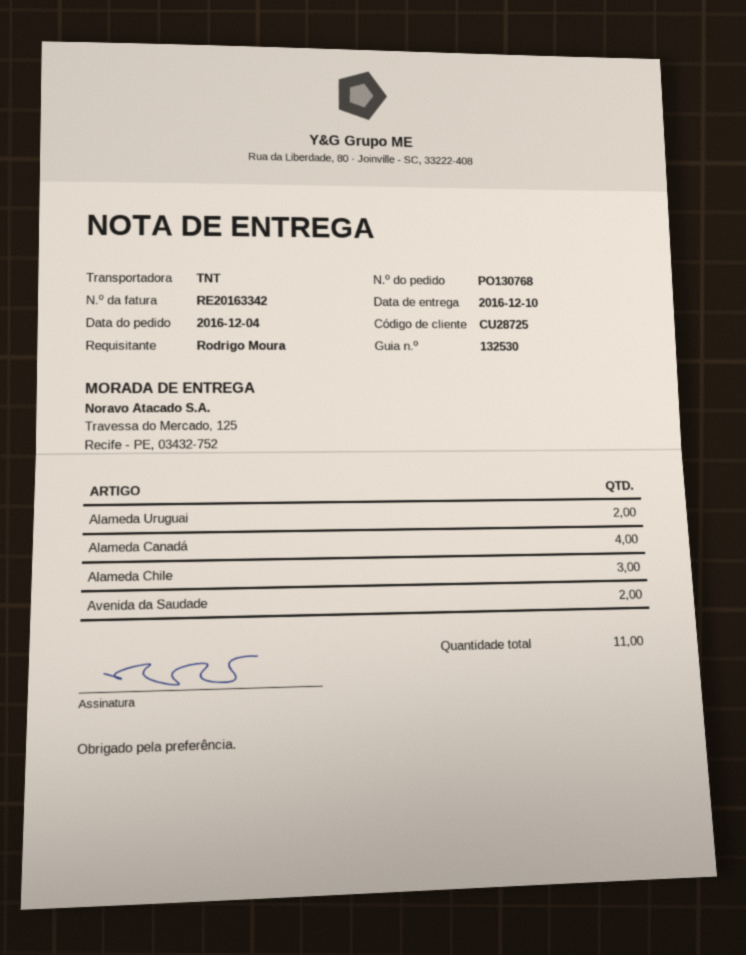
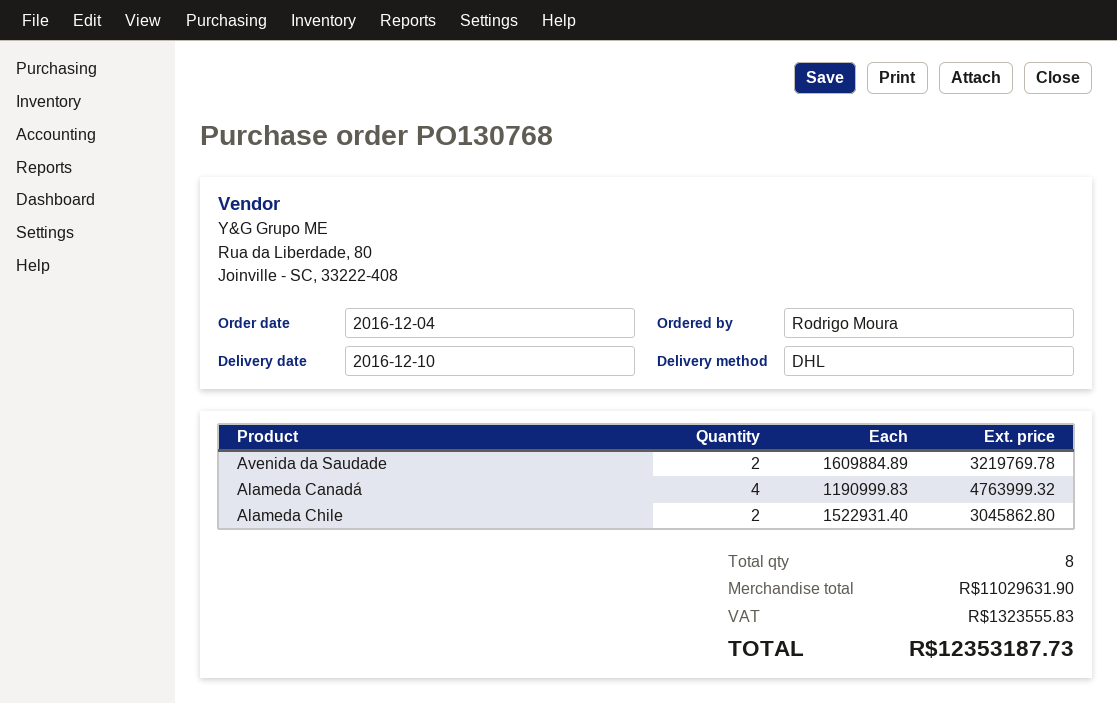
shipping method: TNT -> DHL
Alameda Uruguai: 2 -> none
Alameda Chile: 3 -> 2
total quantity: 11 -> 8

